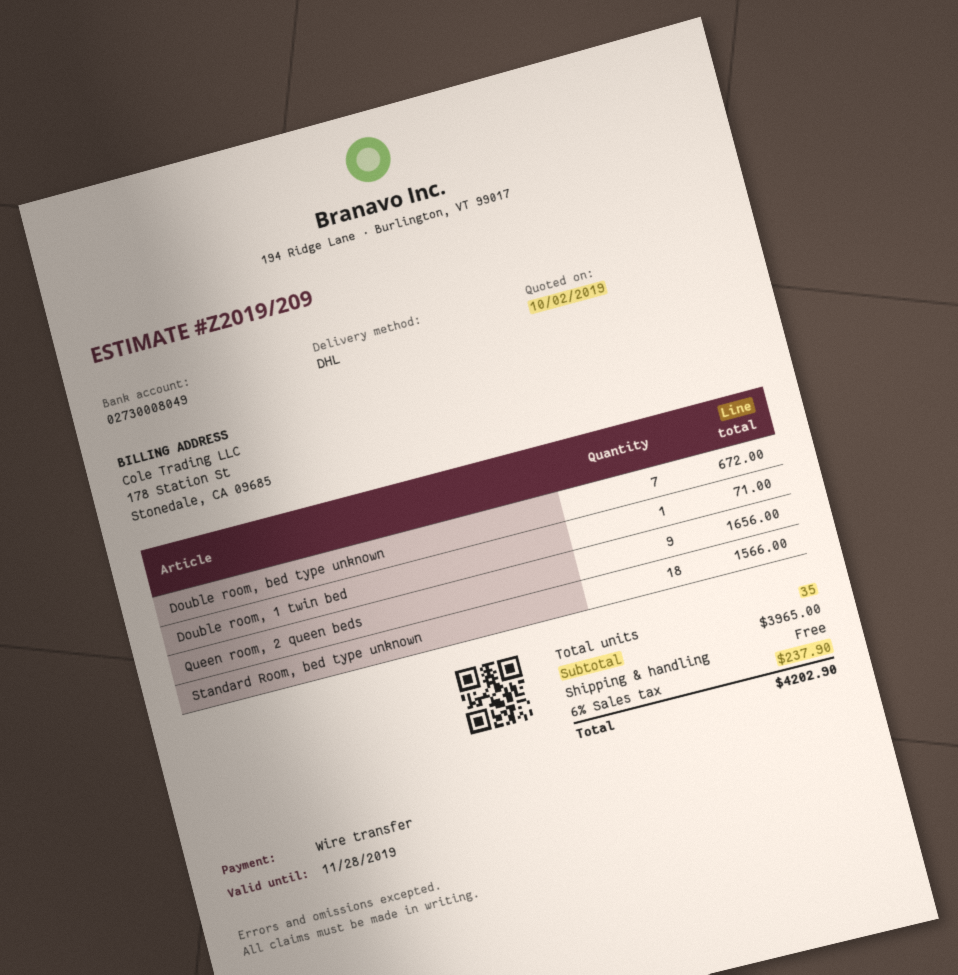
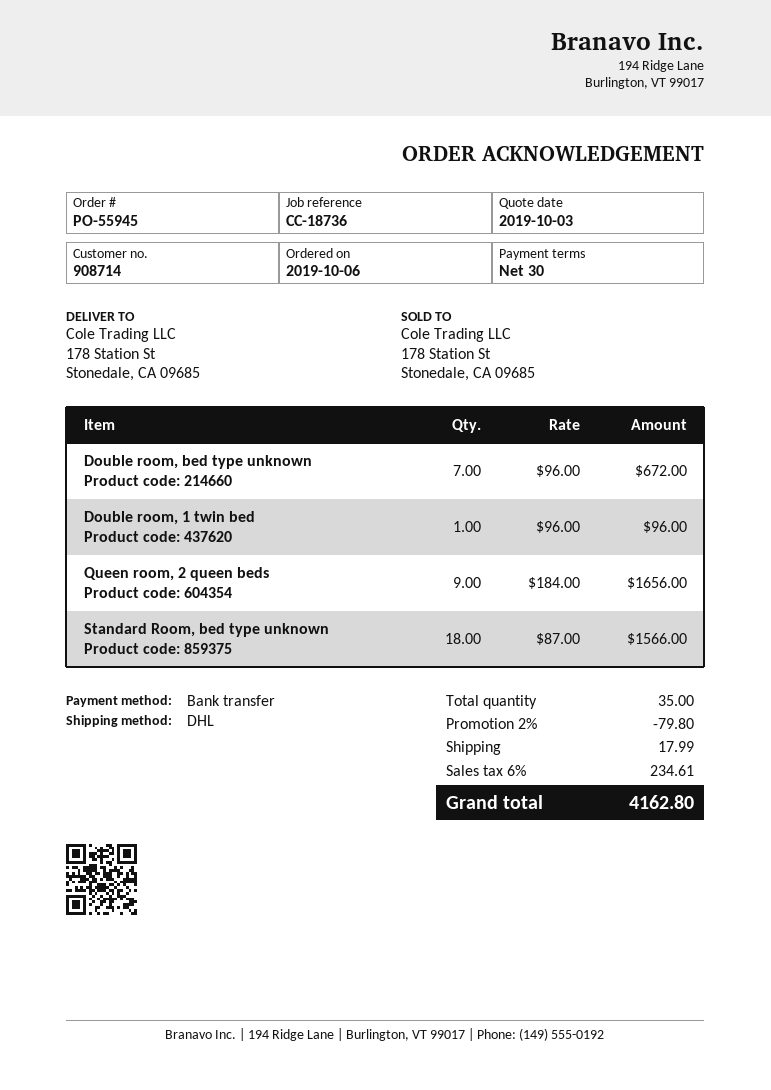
quote date: 2019-10-02 -> 2019-10-03
Double room, 1 twin bed: 1 for 71.00 -> 1 for 96.00
discount: none -> 2% = 79.80
shipping: 0.00 -> 17.99
tax: 6% = 237.90 -> 6% = 234.61
total: 4202.90 -> 4162.80

